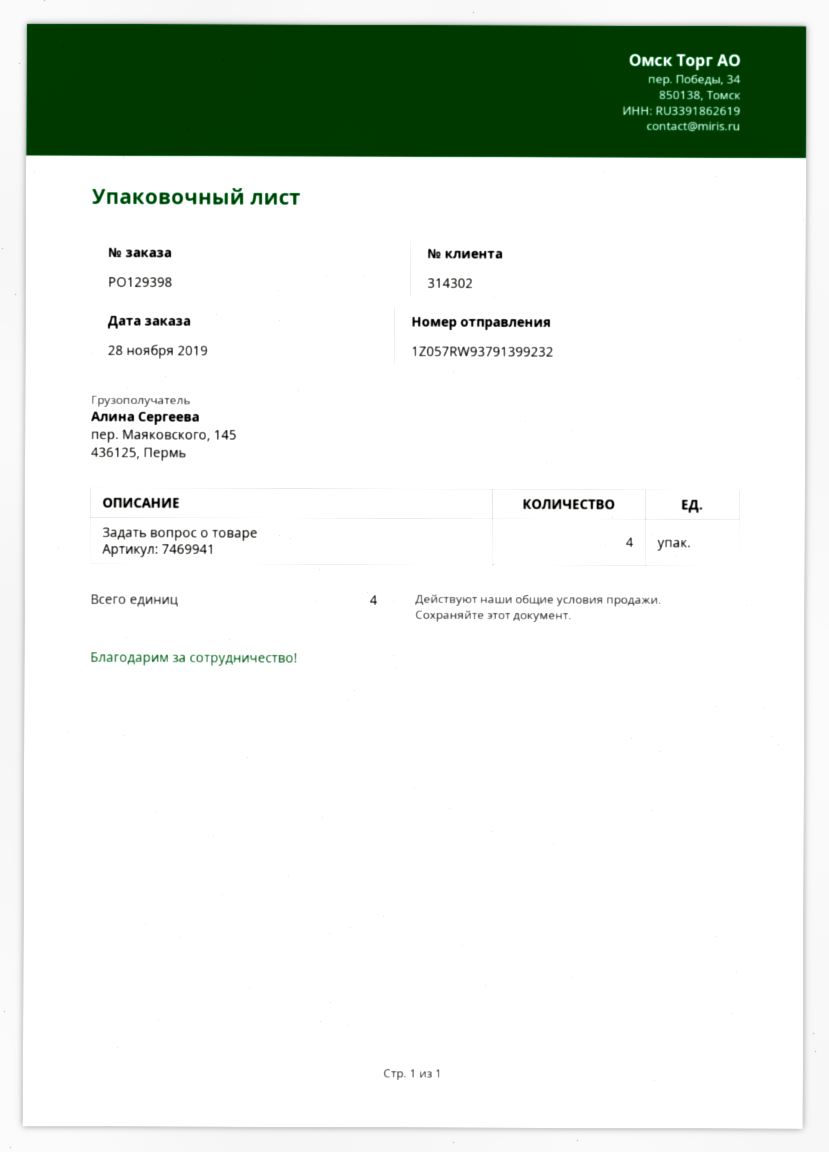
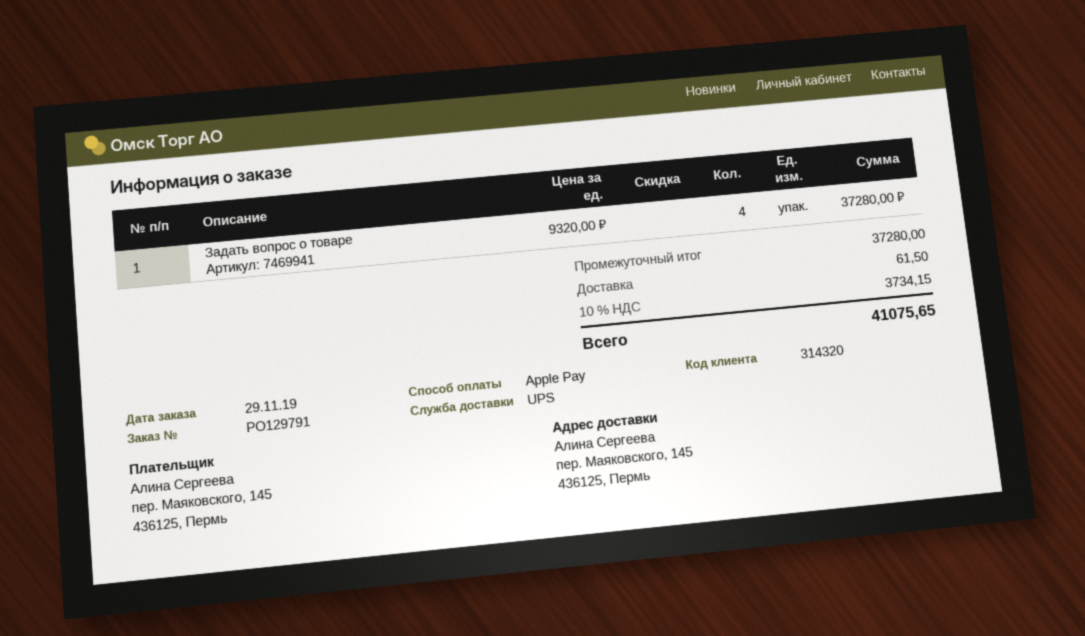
order number: PO129398 -> PO129791
order date: 2019-11-28 -> 2019-11-29
customer number: 314302 -> 314320

